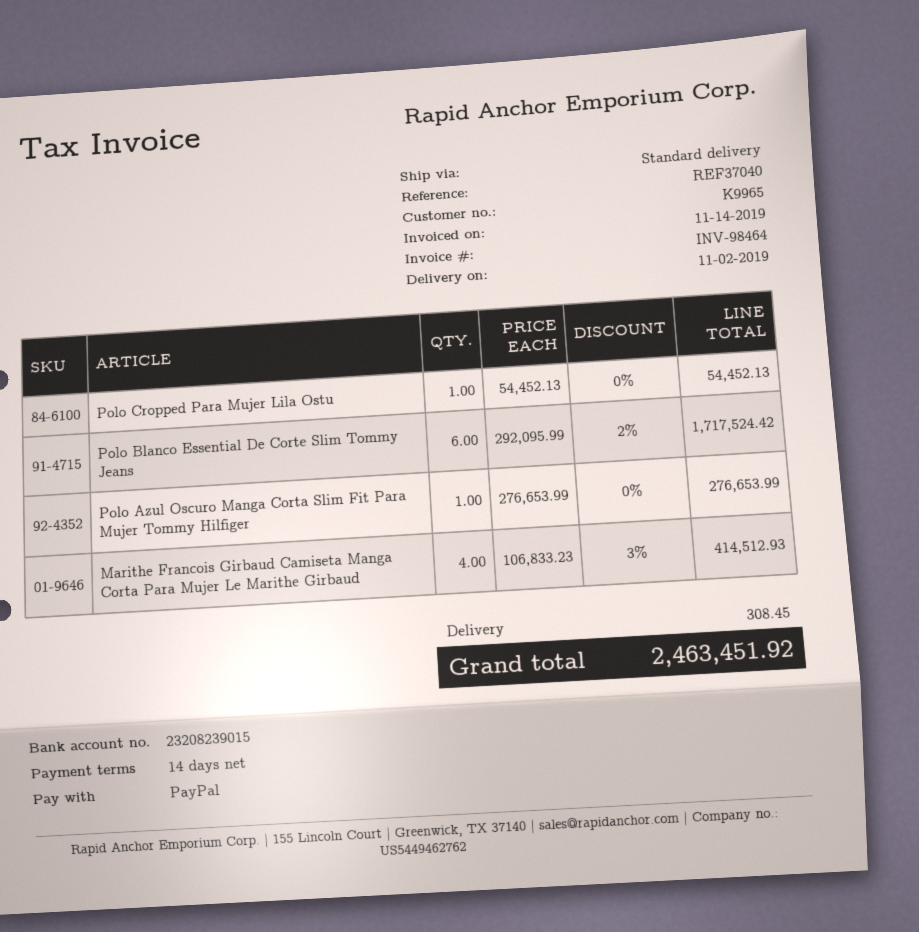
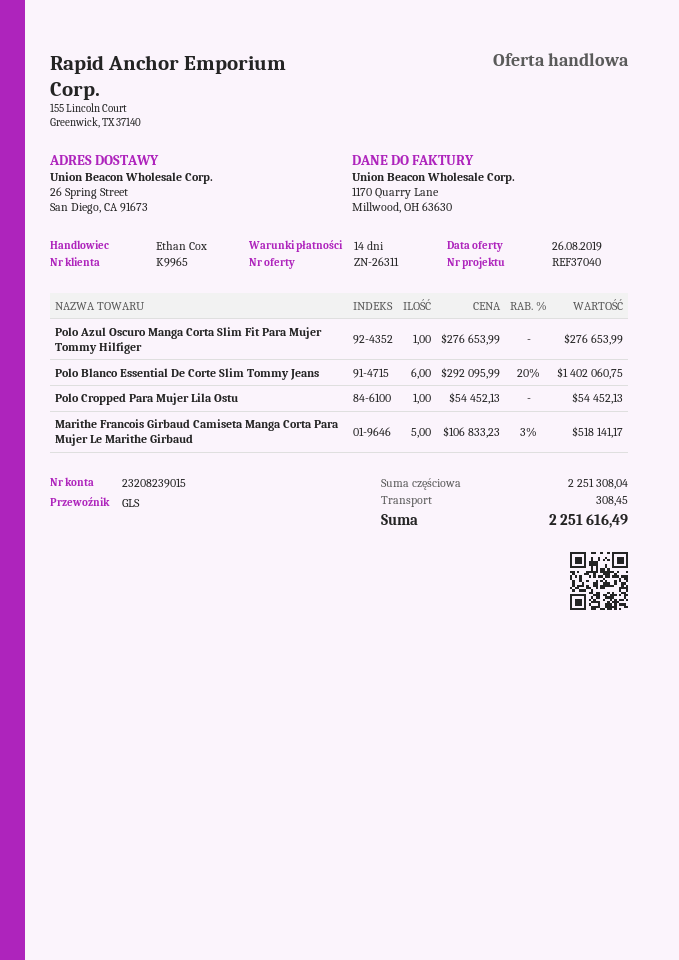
shipping method: standard -> GLS
Polo Blanco Essential De Corte Slim Tommy Jeans: 6 x 292095.99 - 2% = 1717524.42 -> 6 x 292095.99 - 20% = 1402060.75
Marithe Francois Girbaud Camiseta Manga Corta Para Mujer Le Marithe Girbaud: 4 x 106833.23 - 3% = 414512.93 -> 5 x 106833.23 - 3% = 518141.17
total: 2463451.92 -> 2251616.49

